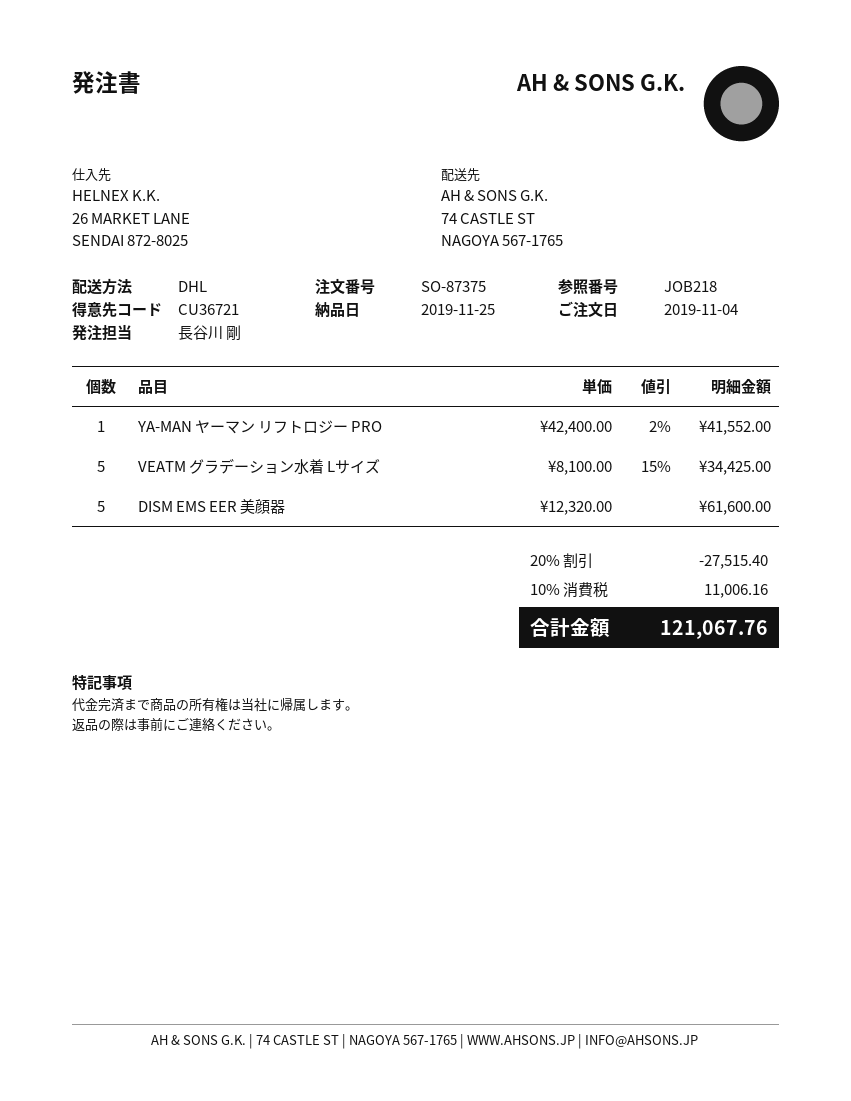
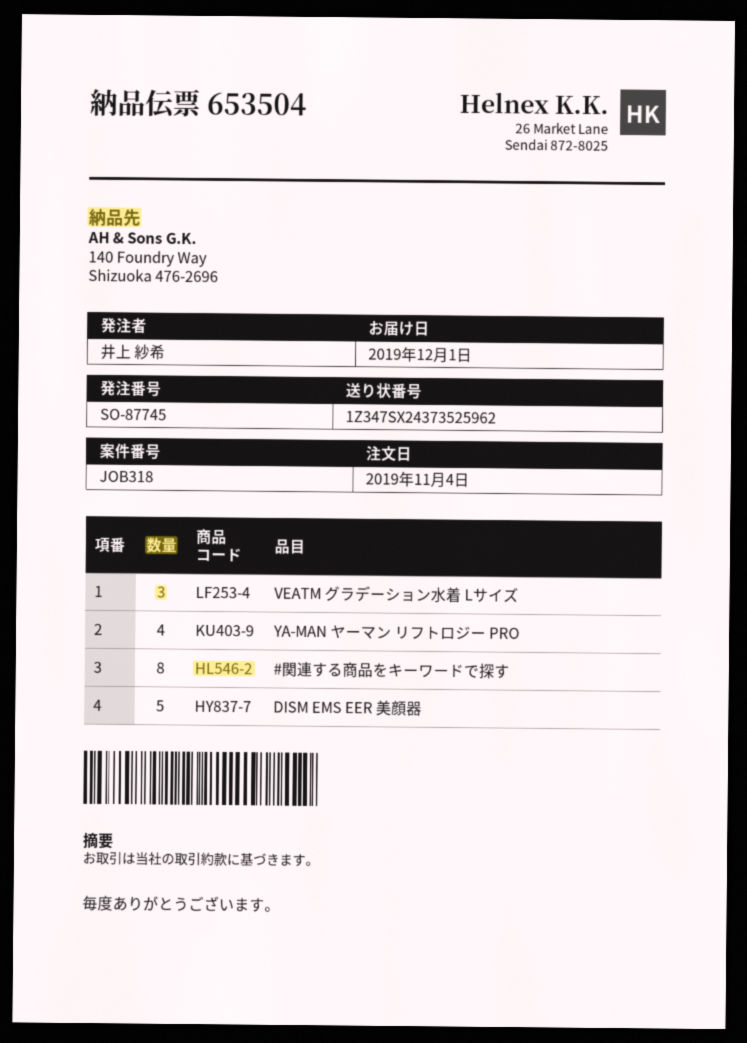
order number: SO-87375 -> SO-87745
delivery date: 2019-11-25 -> 2019-12-01
reference: JOB218 -> JOB318
ordered by: 長谷川 剛 -> 井上 紗希
ship to: 74 CASTLE ST, NAGOYA 567-1765 -> 140 Foundry Way, Shizuoka 476-2696
YA-MAN ヤーマン リフトロジー PRO: 1 -> 4
VEATM グラデーション水着 Lサイズ: 5 -> 3
#関連する商品をキーワードで探す: none -> 8

